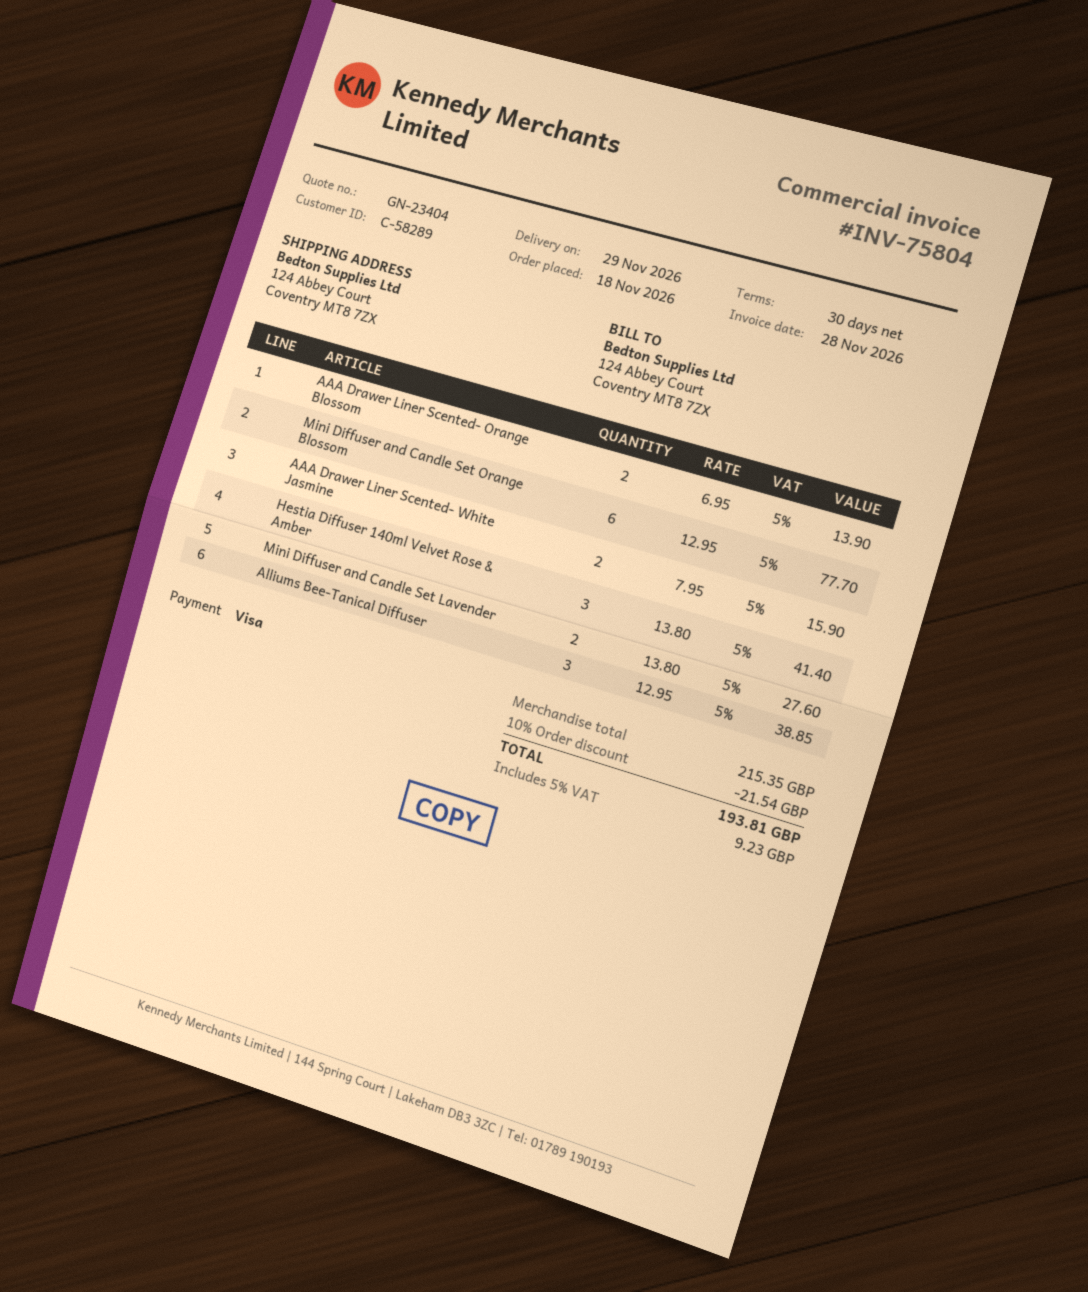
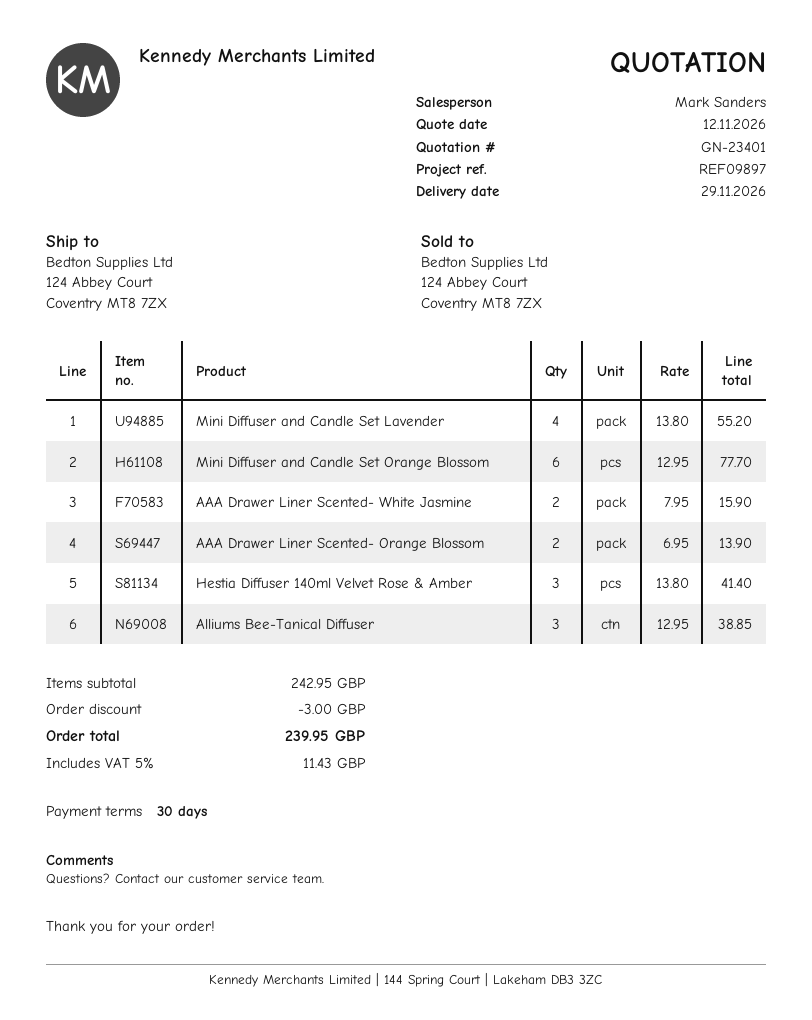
quote number: GN-23404 -> GN-23401
Mini Diffuser and Candle Set Lavender: 2 x 13.80 = 27.60 -> 4 x 13.80 = 55.20
subtotal: 215.35 -> 242.95
discount: 21.54 -> 3.00
tax: 5% = 9.23 -> 5% = 11.43
total: 193.81 -> 239.95

